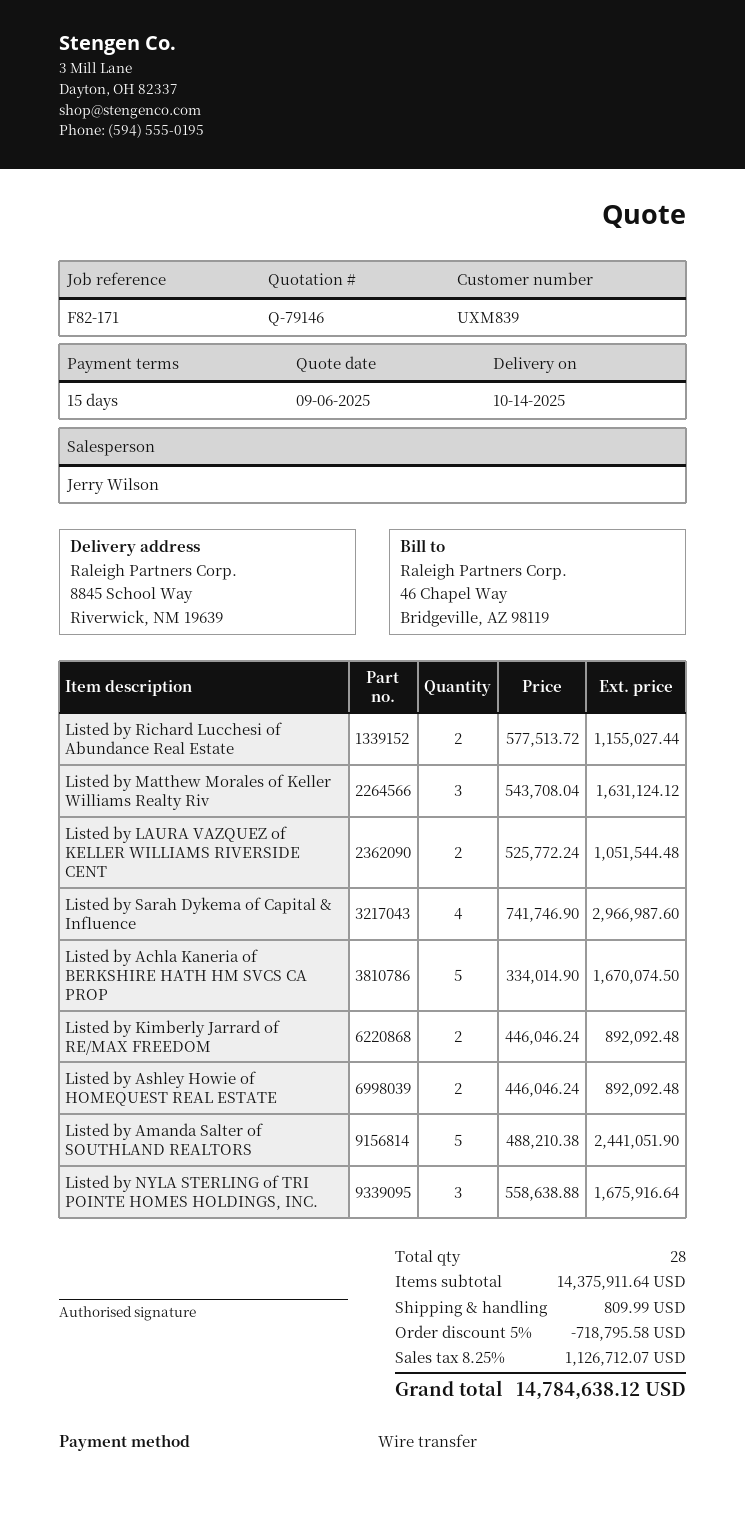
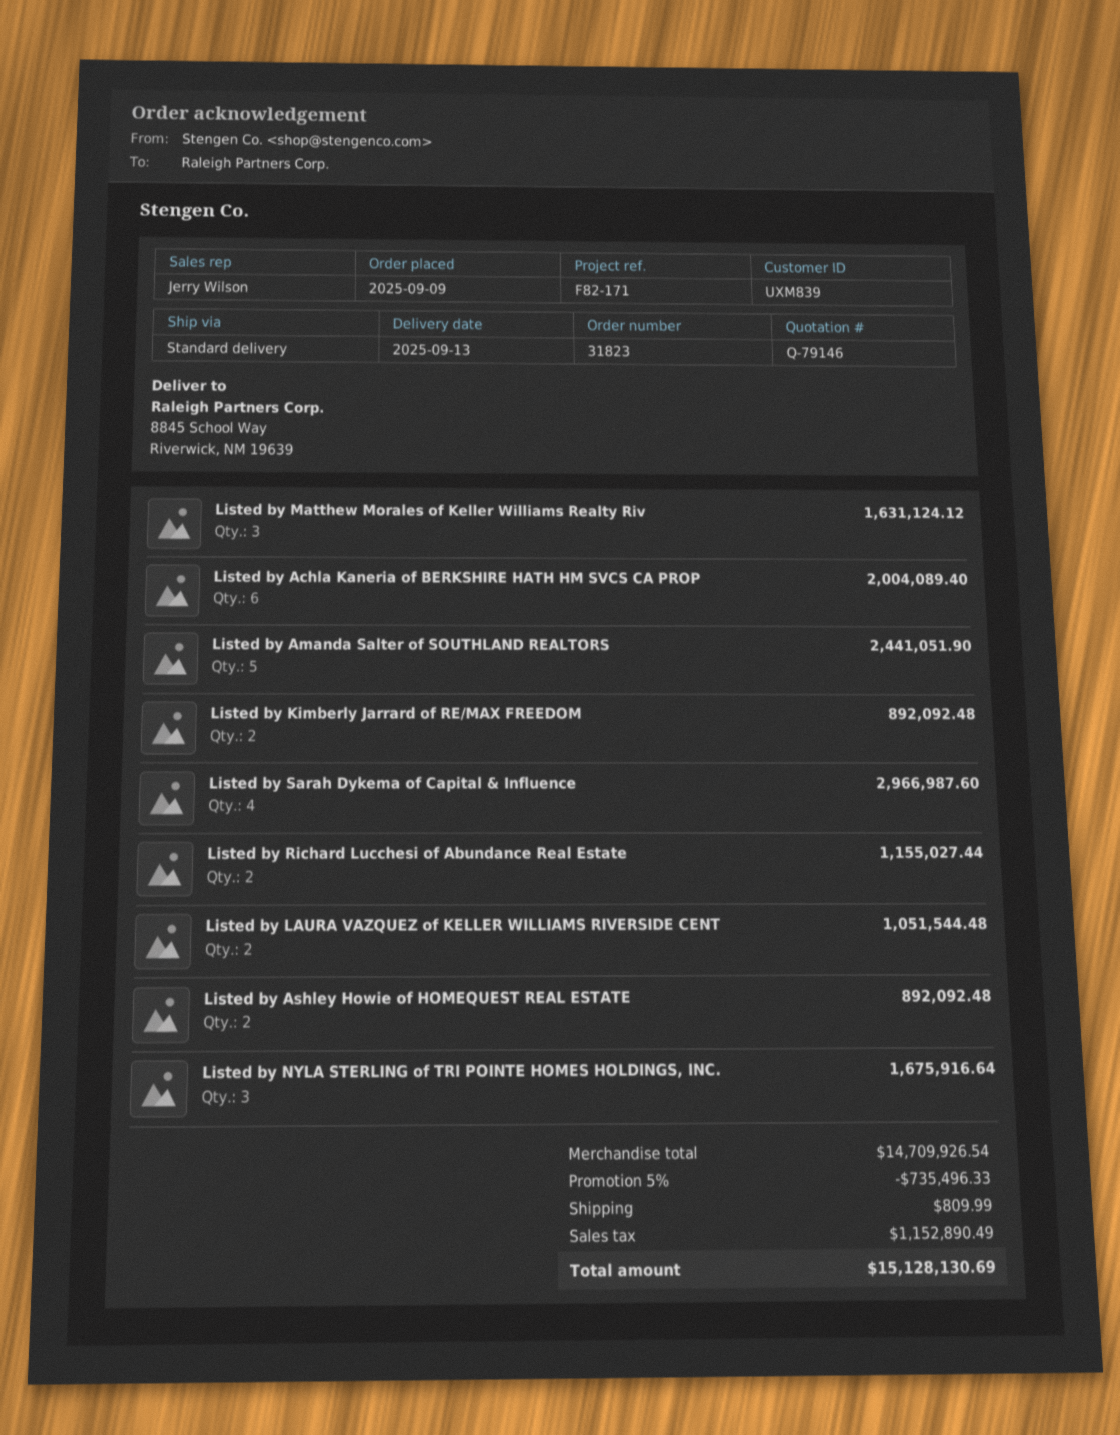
delivery date: 2025-10-14 -> 2025-09-13
Listed by Achla Kaneria of BERKSHIRE HATH HM SVCS CA PROP: 5 for 1670074.50 -> 6 for 2004089.40
subtotal: 14375911.64 -> 14709926.54
discount: 5% = 718795.58 -> 5% = 735496.33
tax: 1126712.07 -> 1152890.49
total: 14784638.12 -> 15128130.69

